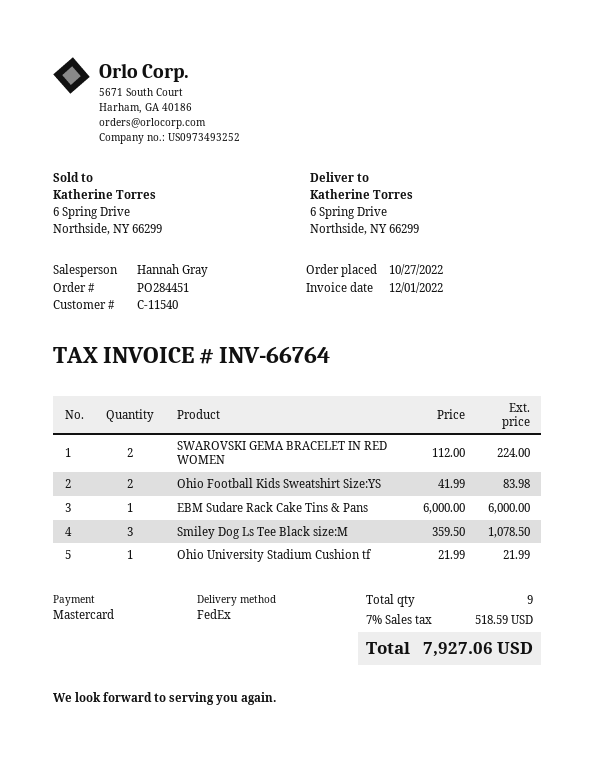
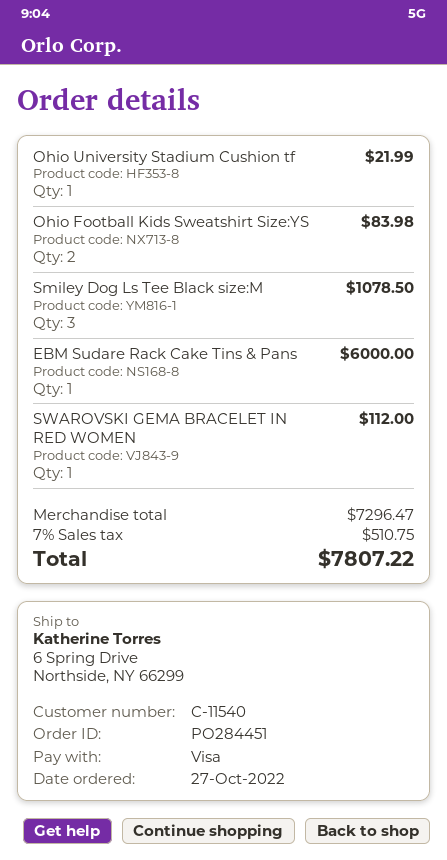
payment method: Mastercard -> Visa
SWAROVSKI GEMA BRACELET IN RED WOMEN: 2 for 224.00 -> 1 for 112.00
tax: 7% = 518.59 -> 7% = 510.75
total: 7927.06 -> 7807.22

